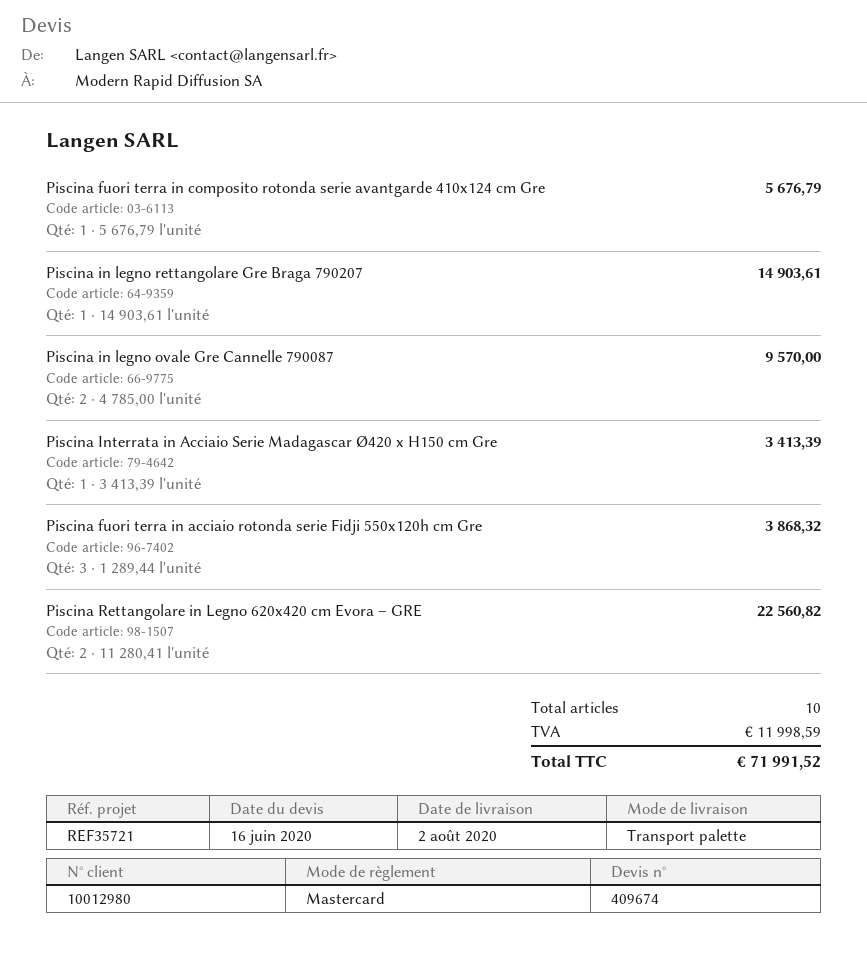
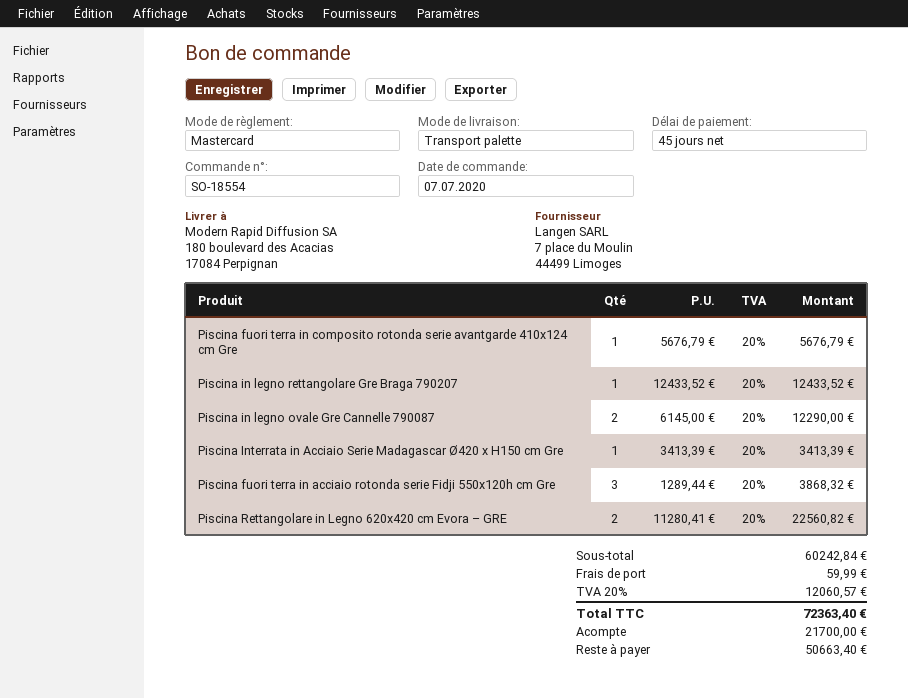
Piscina in legno rettangolare Gre Braga 790207: 1 x 14903.61 = 14903.61 -> 1 x 12433.52 = 12433.52
Piscina in legno ovale Gre Cannelle 790087: 2 x 4785.00 = 9570.00 -> 2 x 6145.00 = 12290.00
shipping: none -> 59.99
tax: 11998.59 -> 12060.57
total: 71991.52 -> 72363.40

